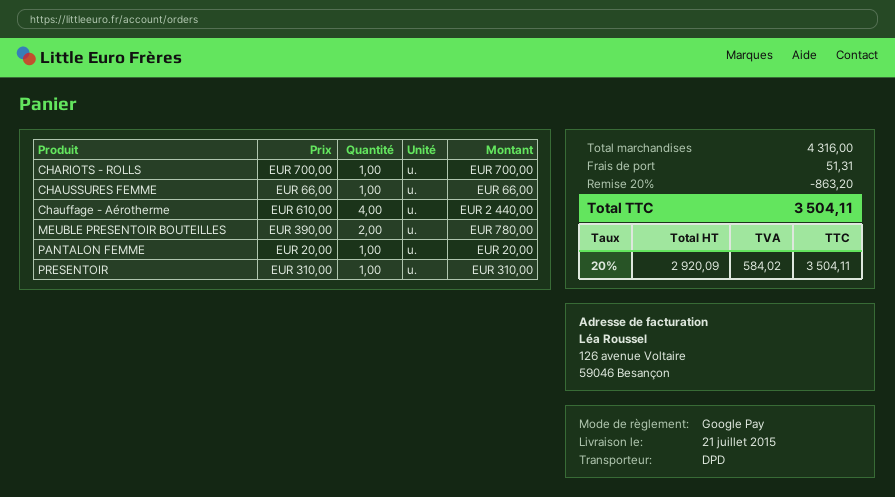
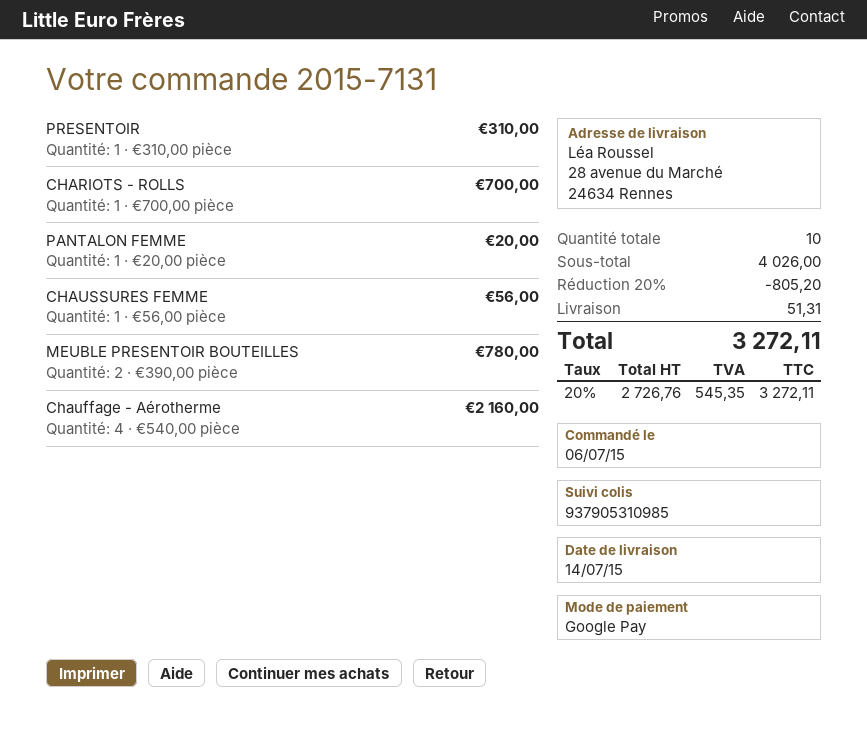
delivery date: 2015-07-21 -> 2015-07-14
CHAUSSURES FEMME: 1 x 66.00 = 66.00 -> 1 x 56.00 = 56.00
Chauffage - Aérotherme: 4 x 610.00 = 2440.00 -> 4 x 540.00 = 2160.00
subtotal: 4316.00 -> 4026.00
discount: 20% = 863.20 -> 20% = 805.20
net: 2920.09 -> 2726.76
tax: 20% = 584.02 -> 20% = 545.35
total: 3504.11 -> 3272.11

